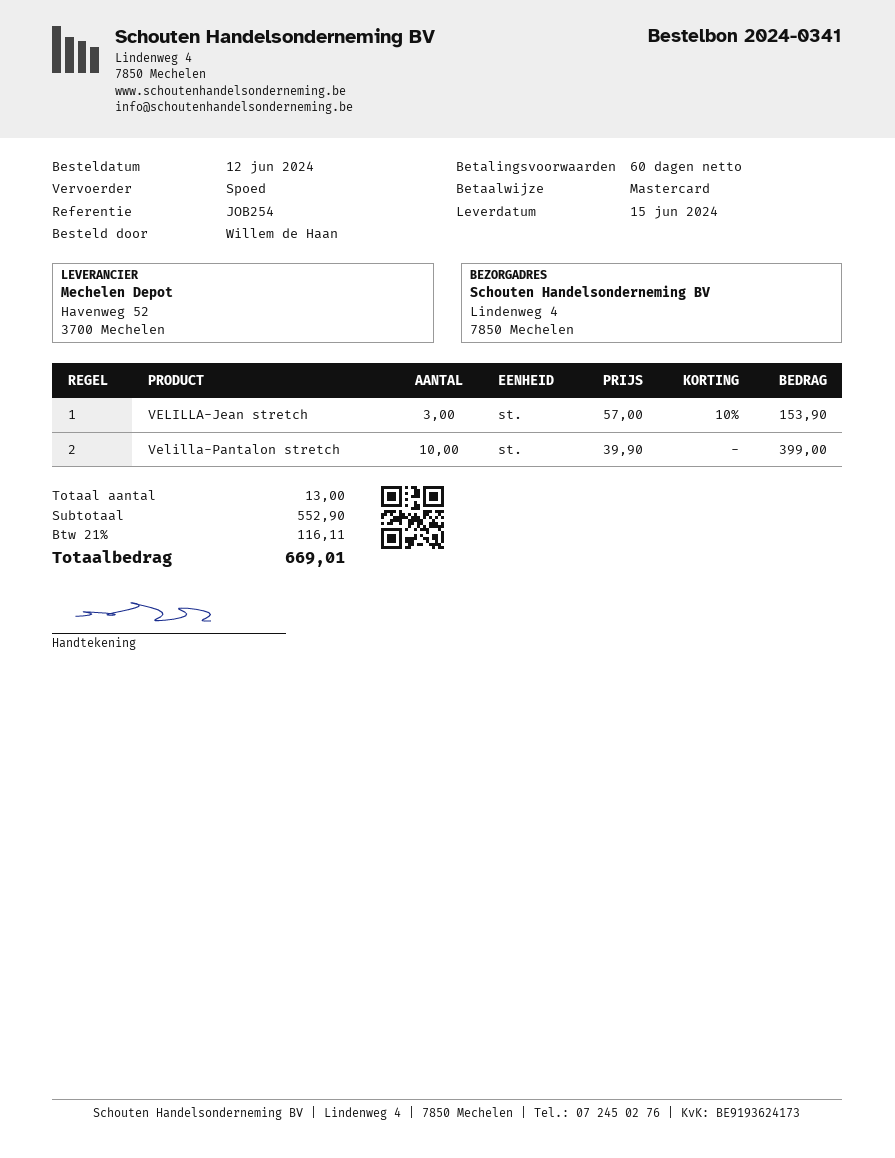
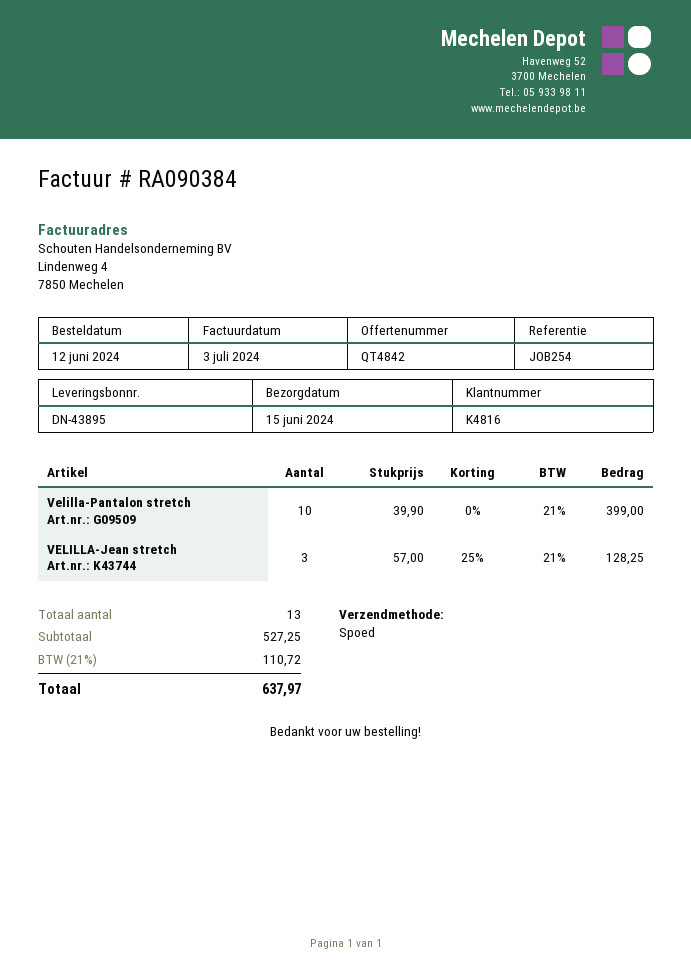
VELILLA-Jean stretch: 3 x 57.00 - 10% = 153.90 -> 3 x 57.00 - 25% = 128.25
subtotal: 552.90 -> 527.25
tax: 21% = 116.11 -> 21% = 110.72
total: 669.01 -> 637.97

